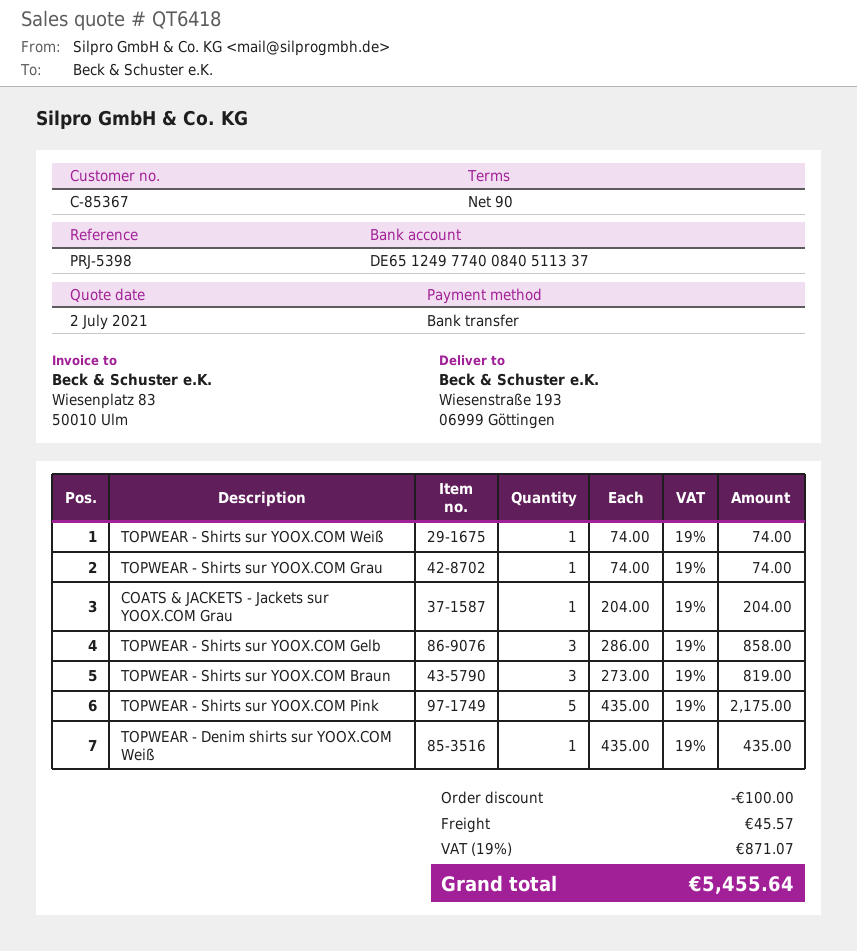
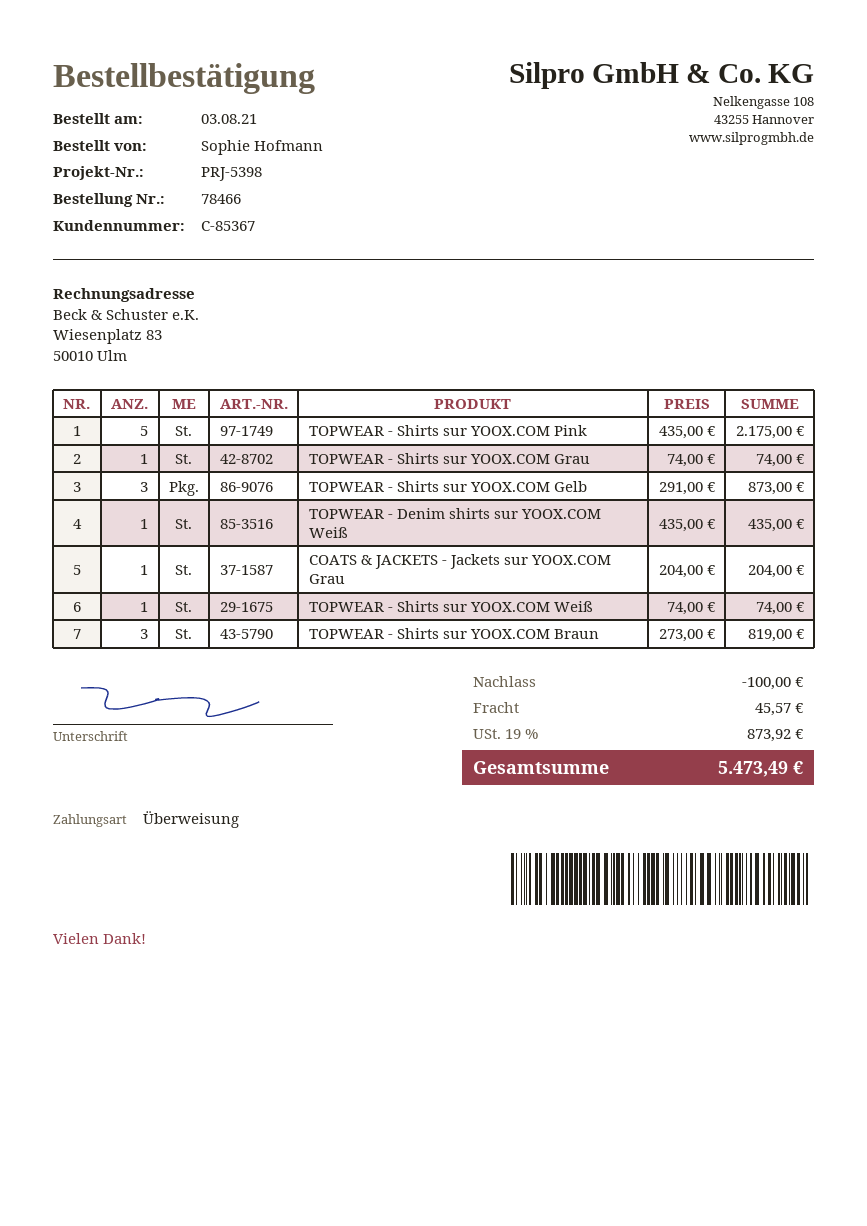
TOPWEAR - Shirts sur YOOX.COM Gelb: 3 x 286.00 = 858.00 -> 3 x 291.00 = 873.00
tax: 19% = 871.07 -> 19% = 873.92
total: 5455.64 -> 5473.49

